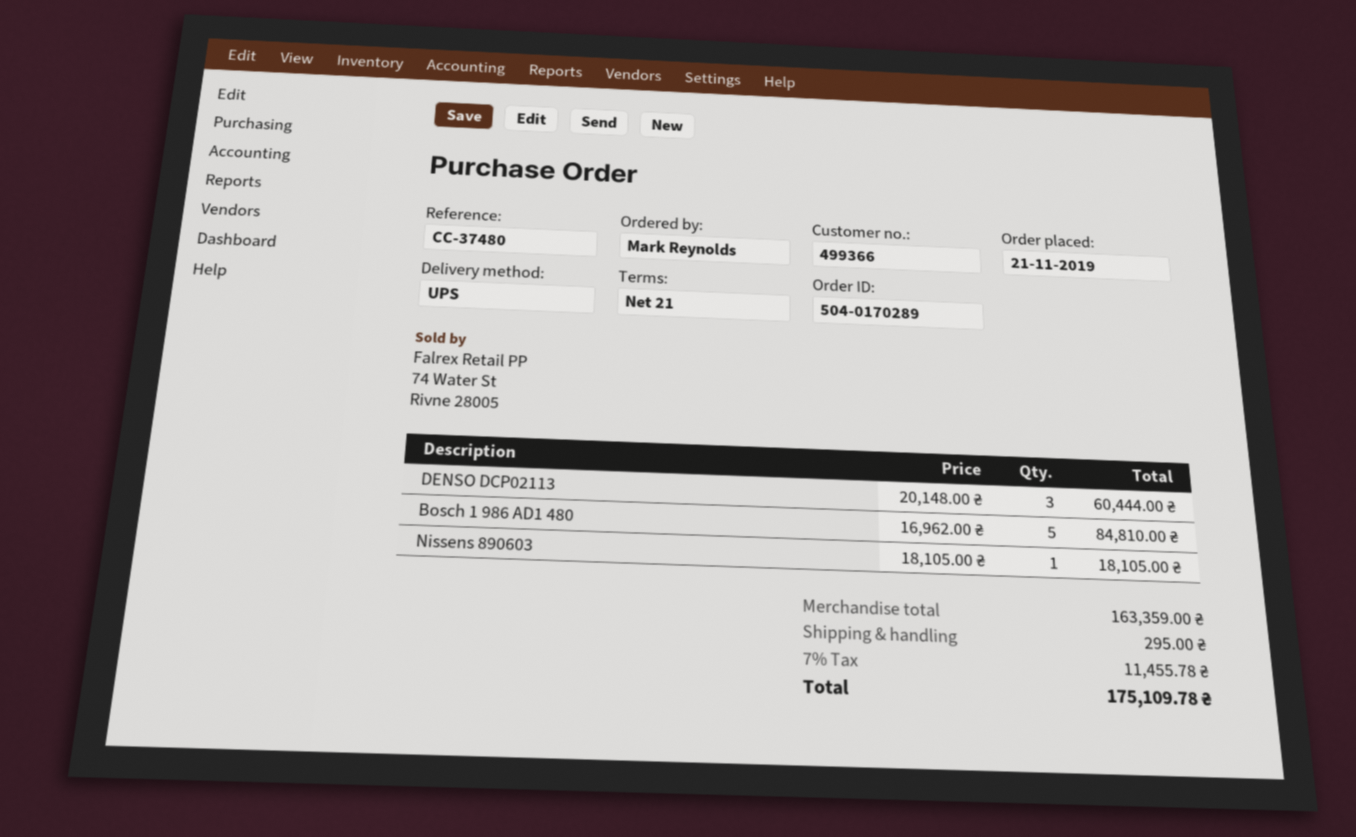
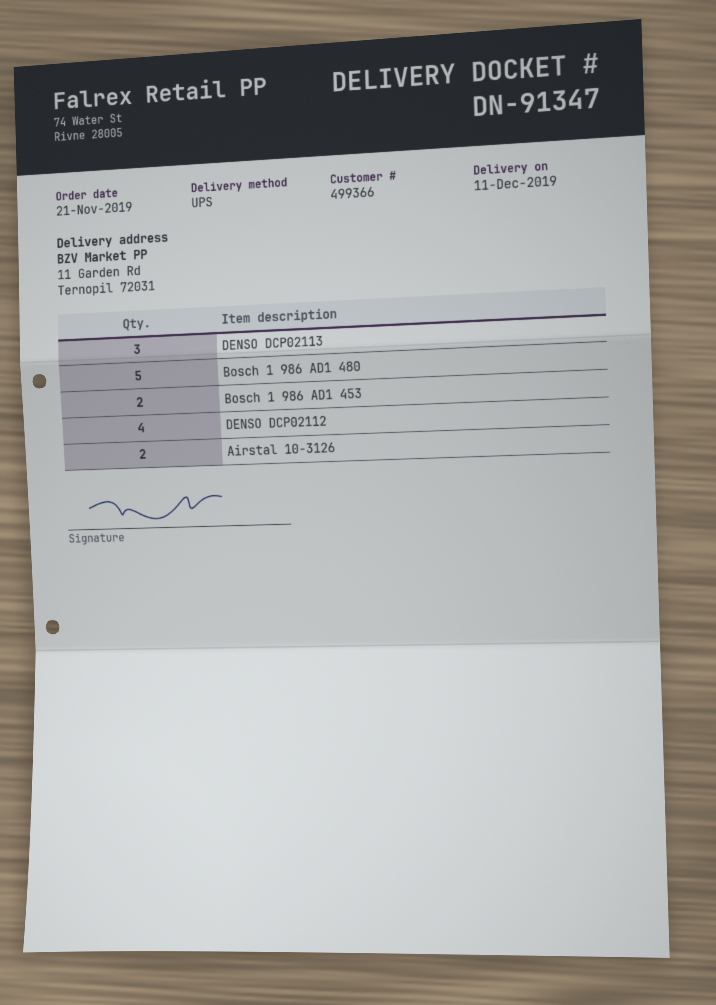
Nissens 890603: 1 -> none
Bosch 1 986 AD1 453: none -> 2
DENSO DCP02112: none -> 4
Airstal 10-3126: none -> 2

